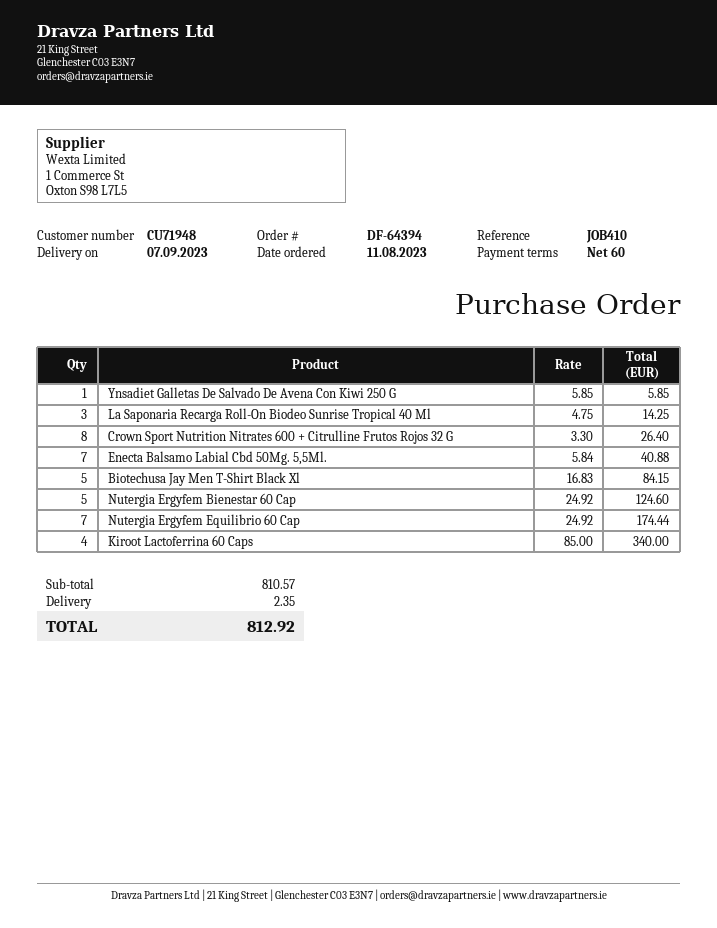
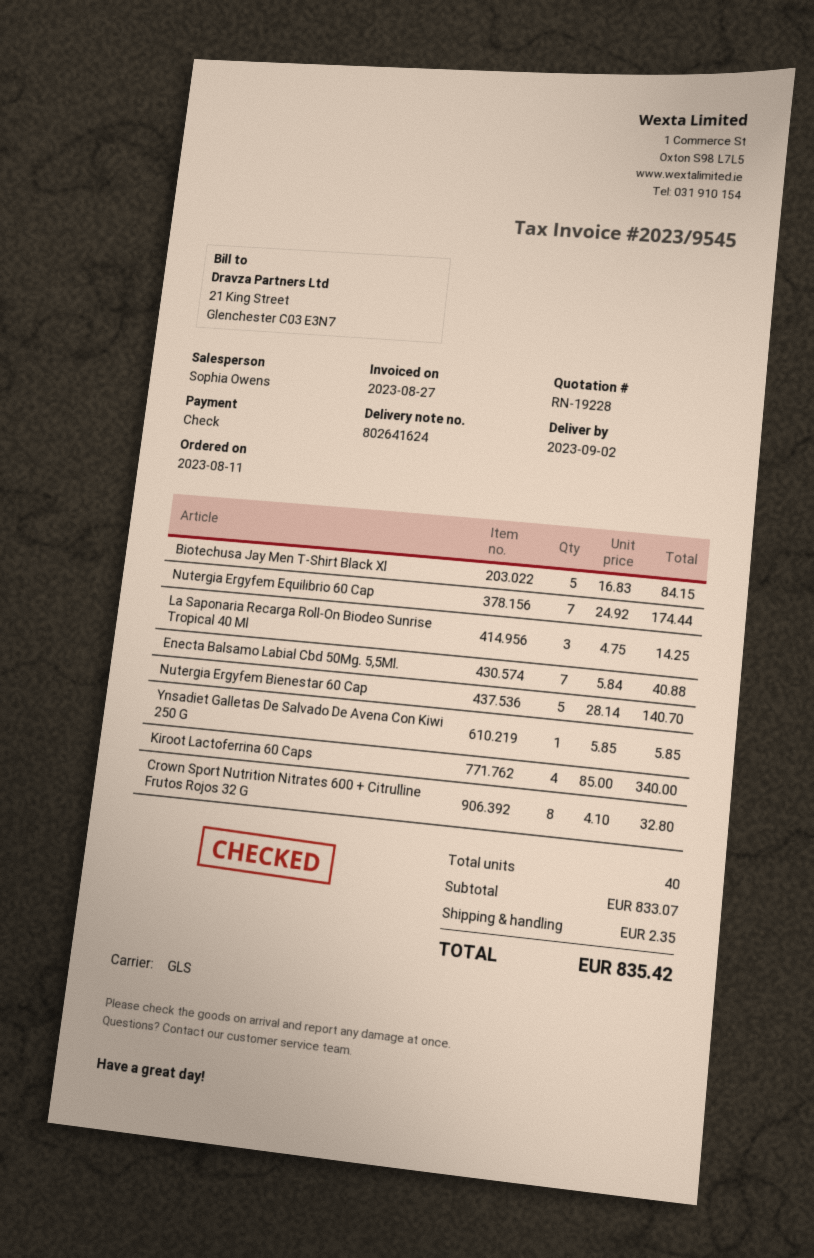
delivery date: 2023-09-07 -> 2023-09-02
Crown Sport Nutrition Nitrates 600 + Citrulline Frutos Rojos 32 G: 8 x 3.30 = 26.40 -> 8 x 4.10 = 32.80
Nutergia Ergyfem Bienestar 60 Cap: 5 x 24.92 = 124.60 -> 5 x 28.14 = 140.70
subtotal: 810.57 -> 833.07
total: 812.92 -> 835.42

